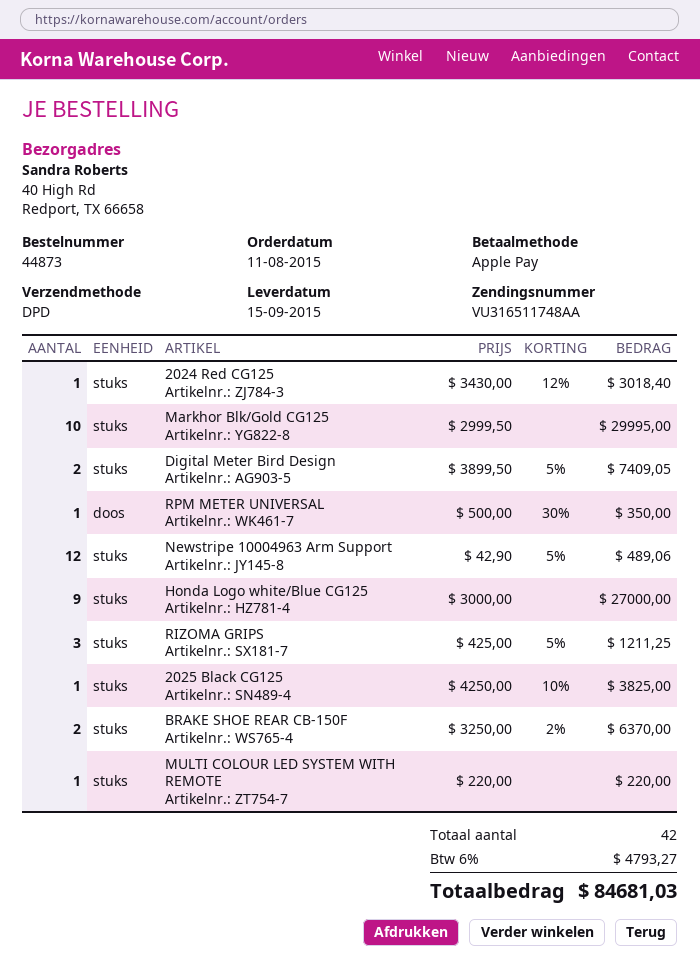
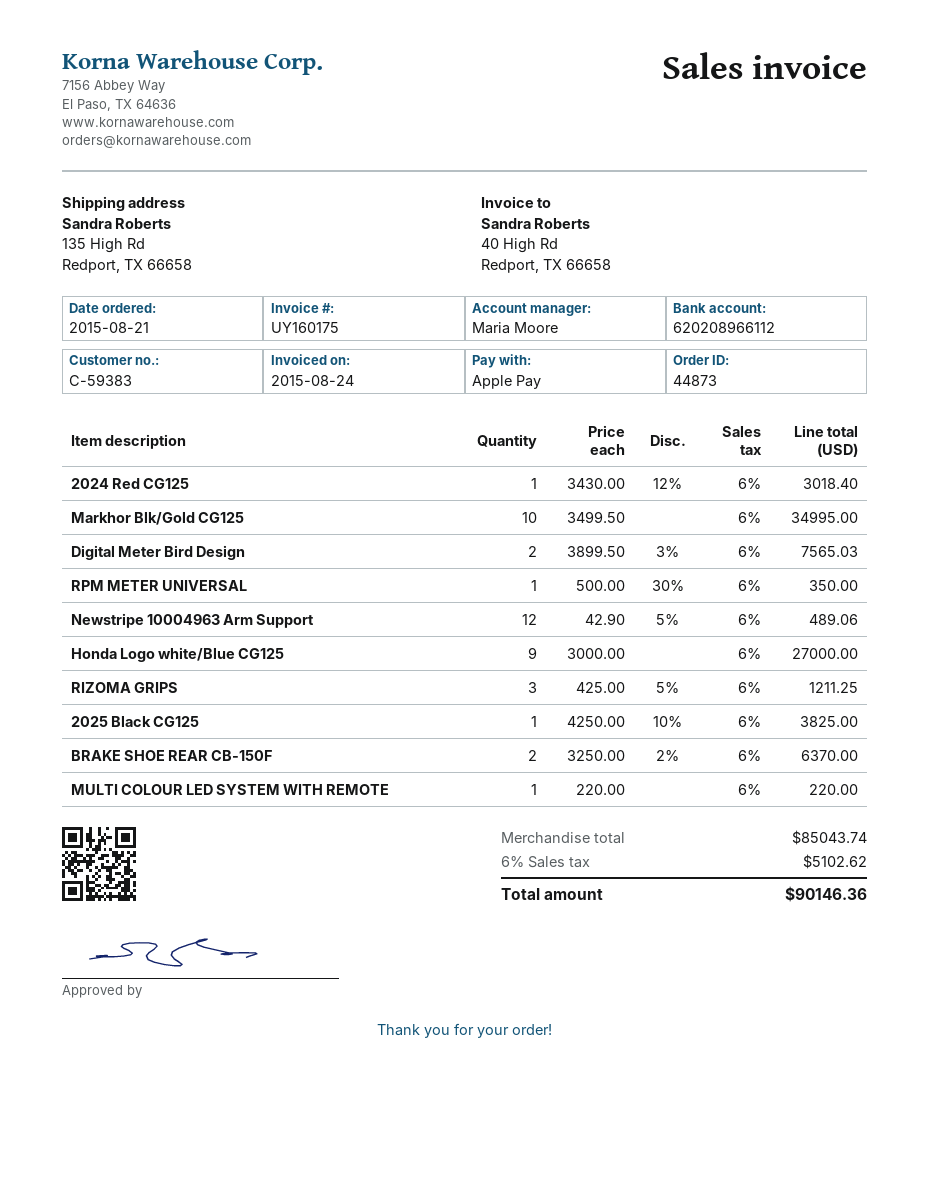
order date: 2015-08-11 -> 2015-08-21
ship to: 40 High Rd, Redport, TX 66658 -> 135 High Rd, Redport, TX 66658
Markhor Blk/Gold CG125: 10 x 2999.50 = 29995.00 -> 10 x 3499.50 = 34995.00
Digital Meter Bird Design: 2 x 3899.50 - 5% = 7409.05 -> 2 x 3899.50 - 3% = 7565.03
tax: 6% = 4793.27 -> 6% = 5102.62
total: 84681.03 -> 90146.36

